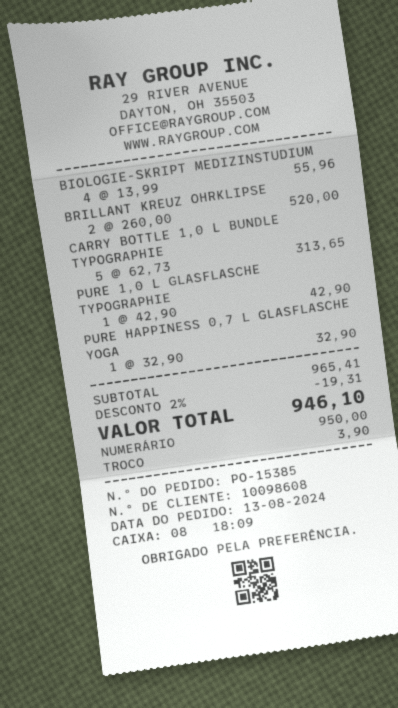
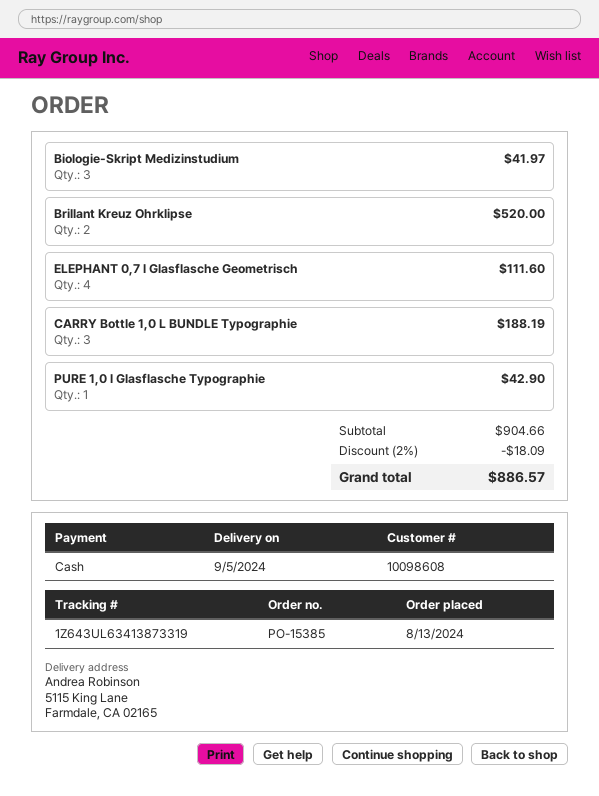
BIOLOGIE-SKRIPT MEDIZINSTUDIUM: 4 for 55.96 -> 3 for 41.97
CARRY BOTTLE 1,0 L BUNDLE TYPOGRAPHIE: 5 for 313.65 -> 3 for 188.19
PURE HAPPINESS 0,7 L GLASFLASCHE YOGA: 1 for 32.90 -> none
ELEPHANT 0,7 l Glasflasche Geometrisch: none -> 4 for 111.60
subtotal: 965.41 -> 904.66
discount: 2% = 19.31 -> 2% = 18.09
total: 946.10 -> 886.57

